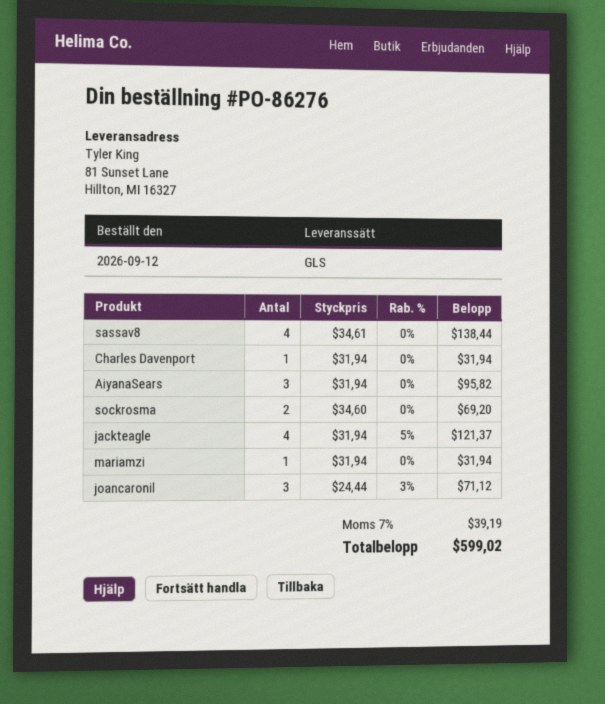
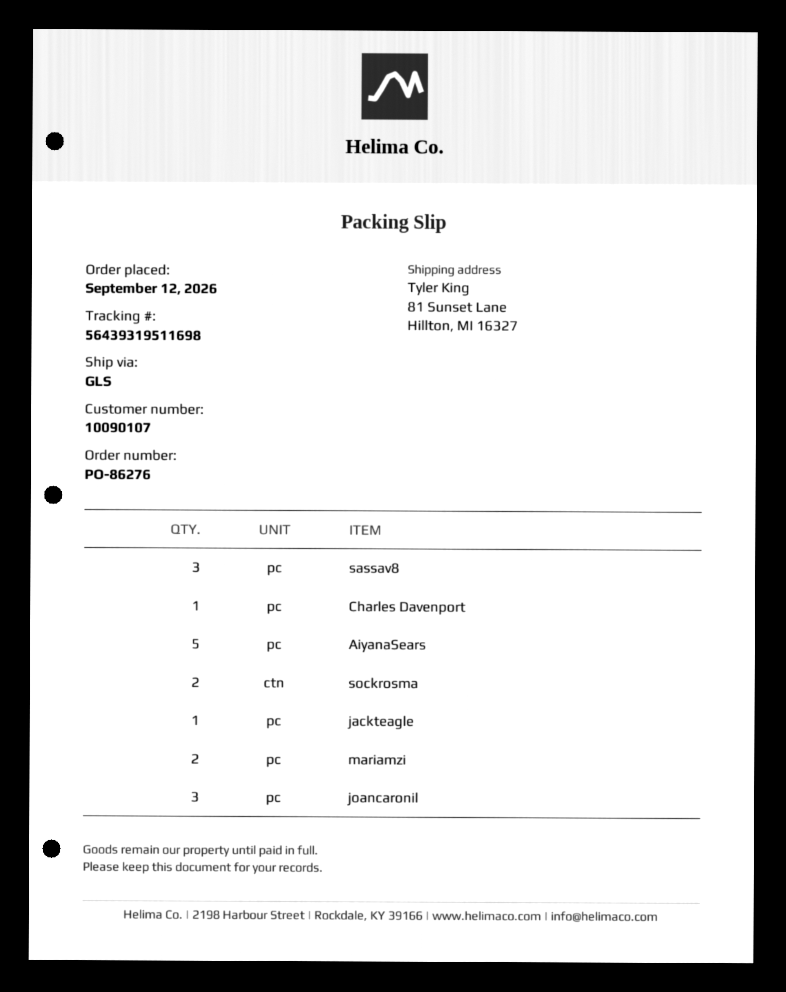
sassav8: 4 -> 3
AiyanaSears: 3 -> 5
jackteagle: 4 -> 1
mariamzi: 1 -> 2

